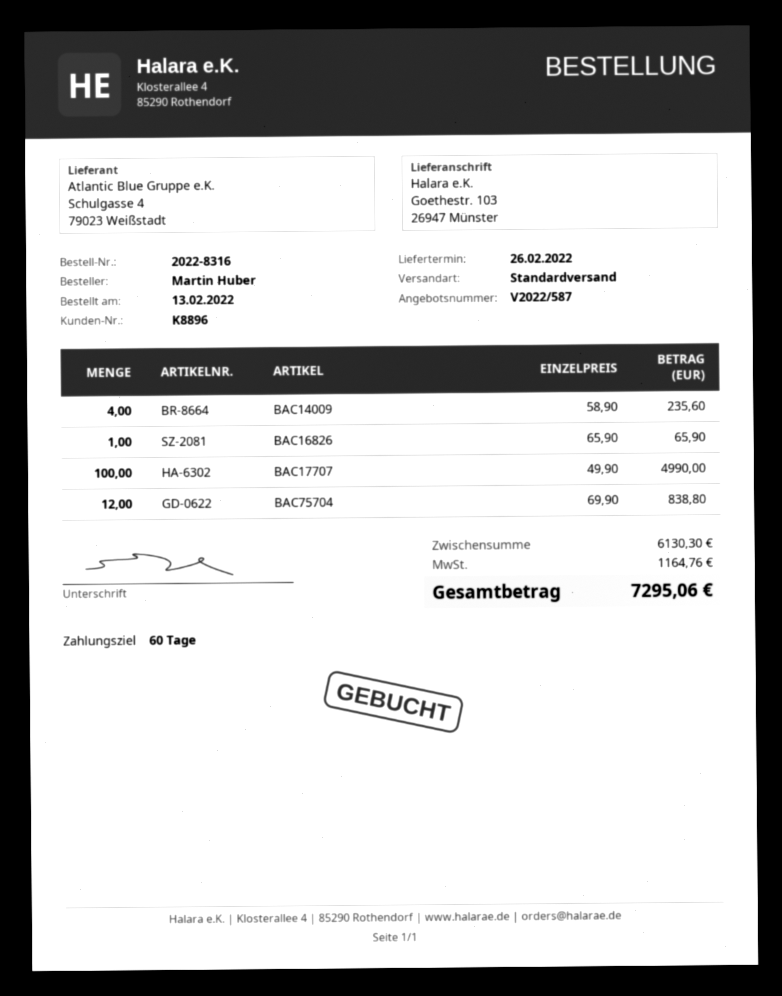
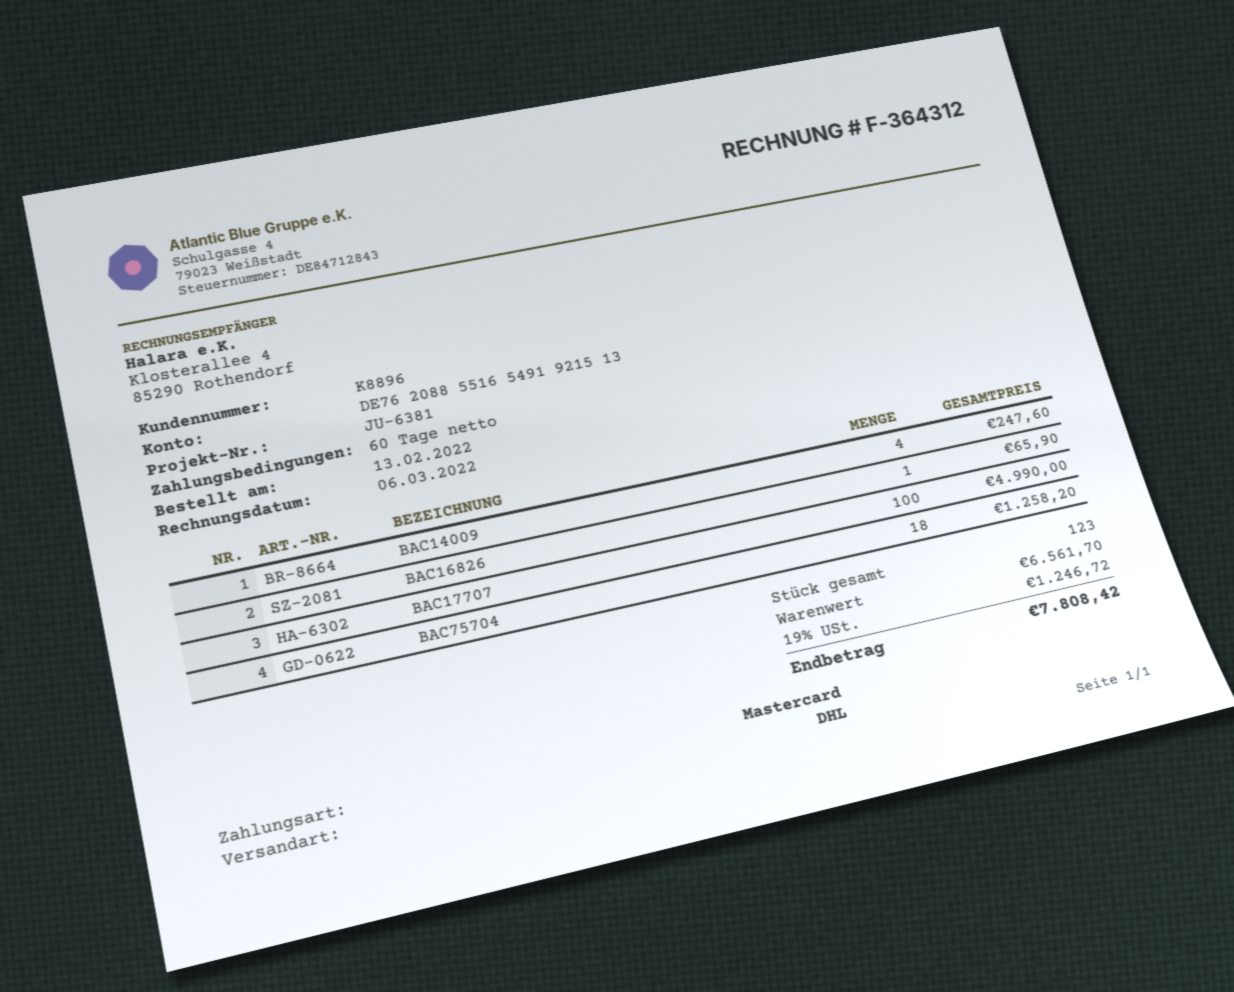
shipping method: standard -> DHL
BAC14009: 4 for 235.60 -> 4 for 247.60
BAC75704: 12 for 838.80 -> 18 for 1258.20
subtotal: 6130.30 -> 6561.70
tax: 1164.76 -> 1246.72
total: 7295.06 -> 7808.42

